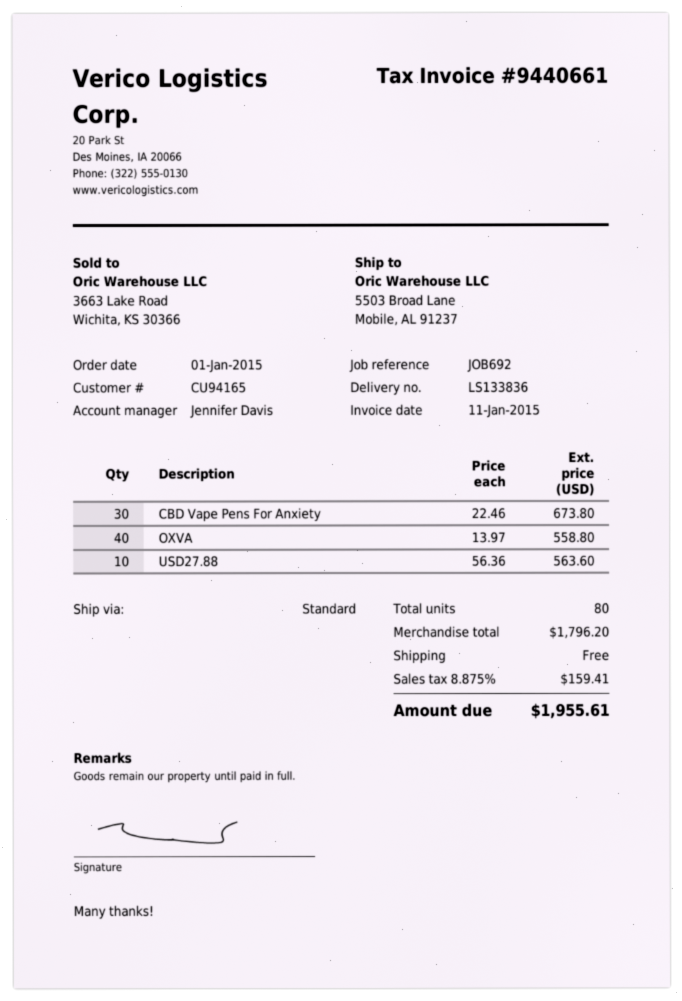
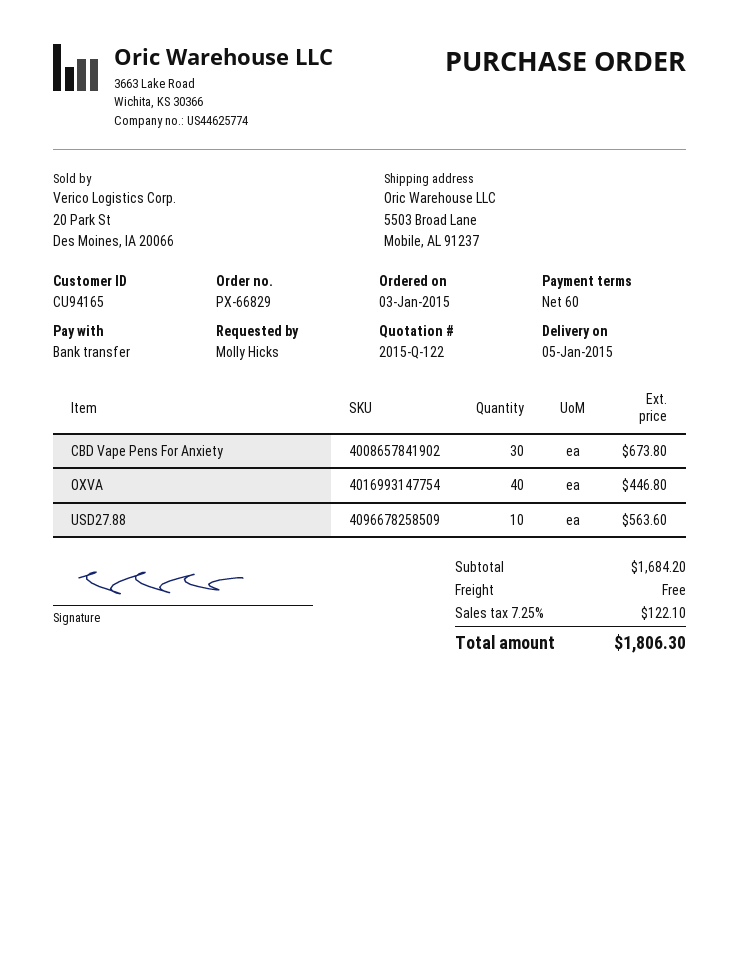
order date: 2015-01-01 -> 2015-01-03
OXVA: 40 for 558.80 -> 40 for 446.80
subtotal: 1796.20 -> 1684.20
tax: 8.875% = 159.41 -> 7.25% = 122.10
total: 1955.61 -> 1806.30

